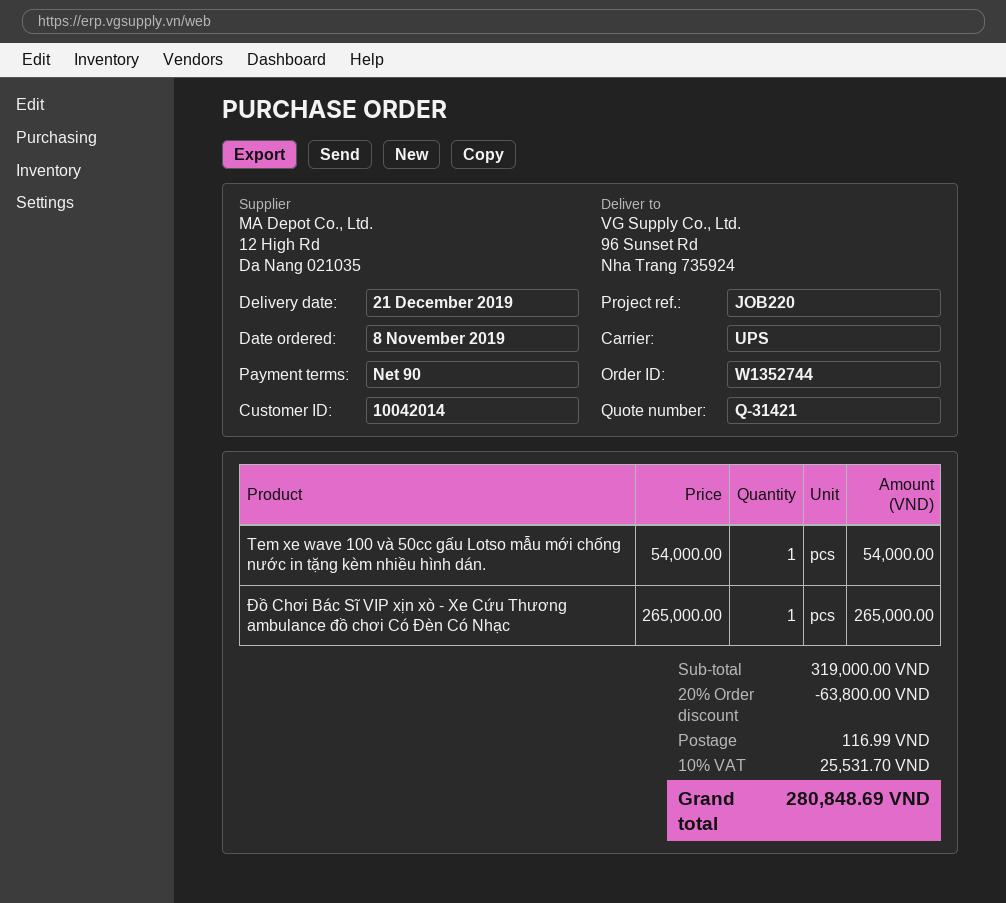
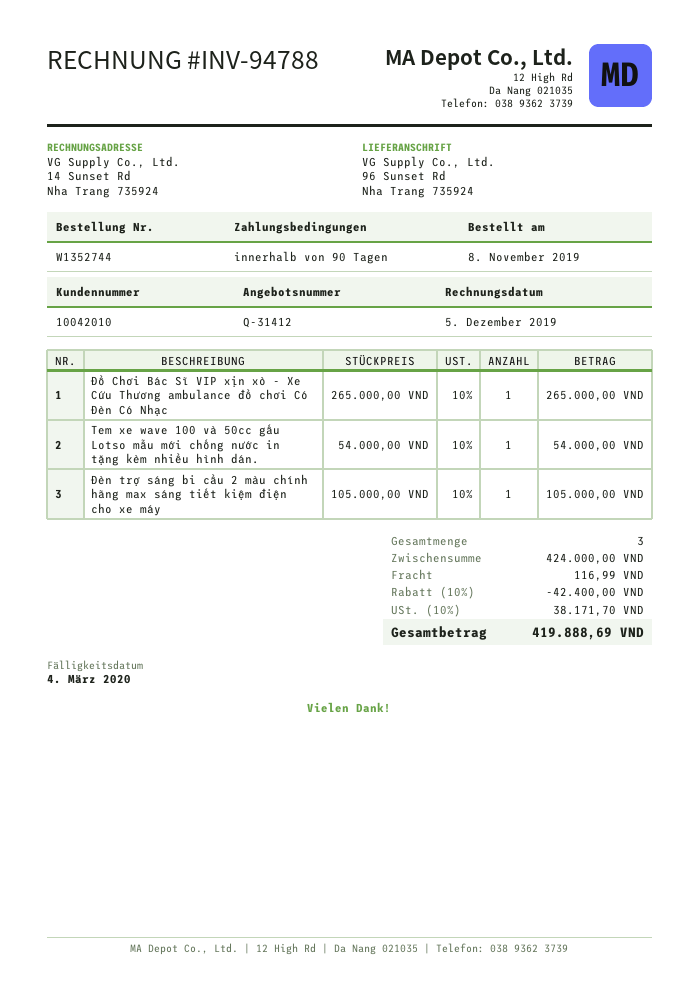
quote number: Q-31421 -> Q-31412
customer number: 10042014 -> 10042010
Đèn trợ sáng bi cầu 2 màu chính hãng max sáng tiết kiệm điện cho xe máy: none -> 1 x 105000.00 = 105000.00
subtotal: 319000.00 -> 424000.00
discount: 20% = 63800.00 -> 10% = 42400.00
tax: 10% = 25531.70 -> 10% = 38171.70
total: 280848.69 -> 419888.69

